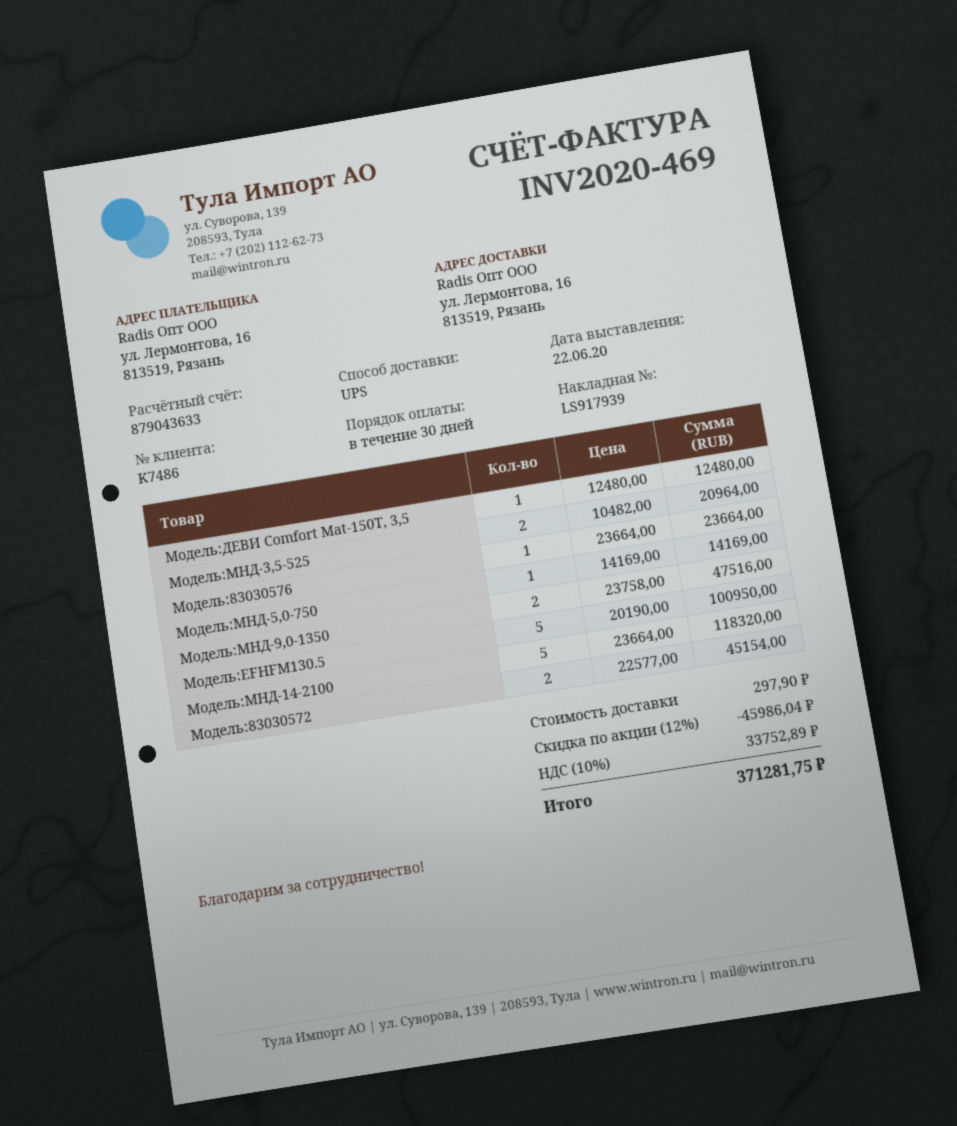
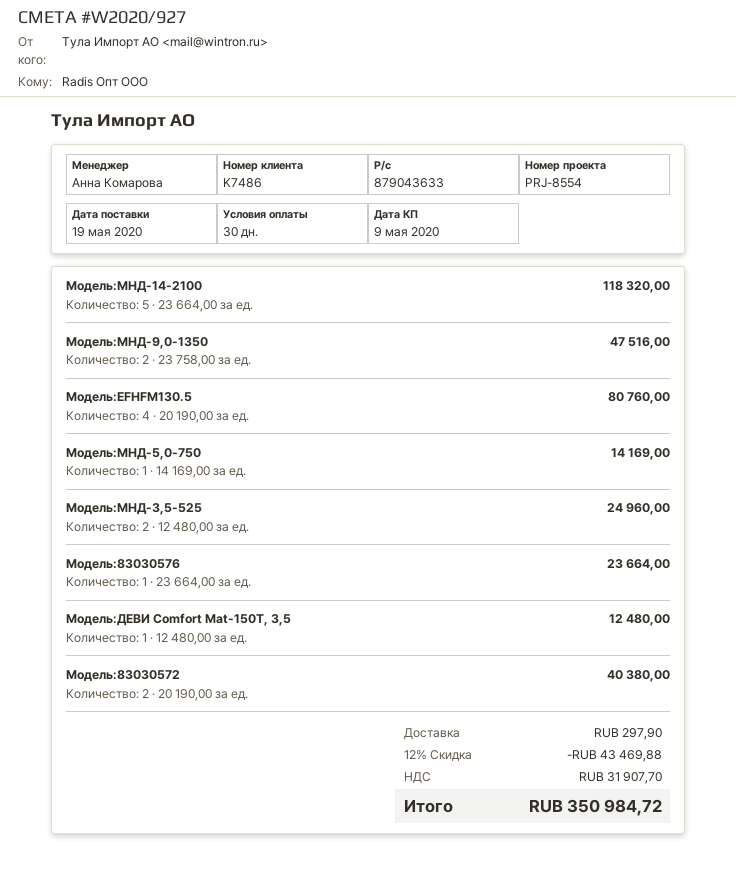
Модель:МНД-3,5-525: 2 x 10482.00 = 20964.00 -> 2 x 12480.00 = 24960.00
Модель:EFHFM130.5: 5 x 20190.00 = 100950.00 -> 4 x 20190.00 = 80760.00
Модель:83030572: 2 x 22577.00 = 45154.00 -> 2 x 20190.00 = 40380.00
discount: 12% = 45986.04 -> 12% = 43469.88
tax: 33752.89 -> 31907.70
total: 371281.75 -> 350984.72

